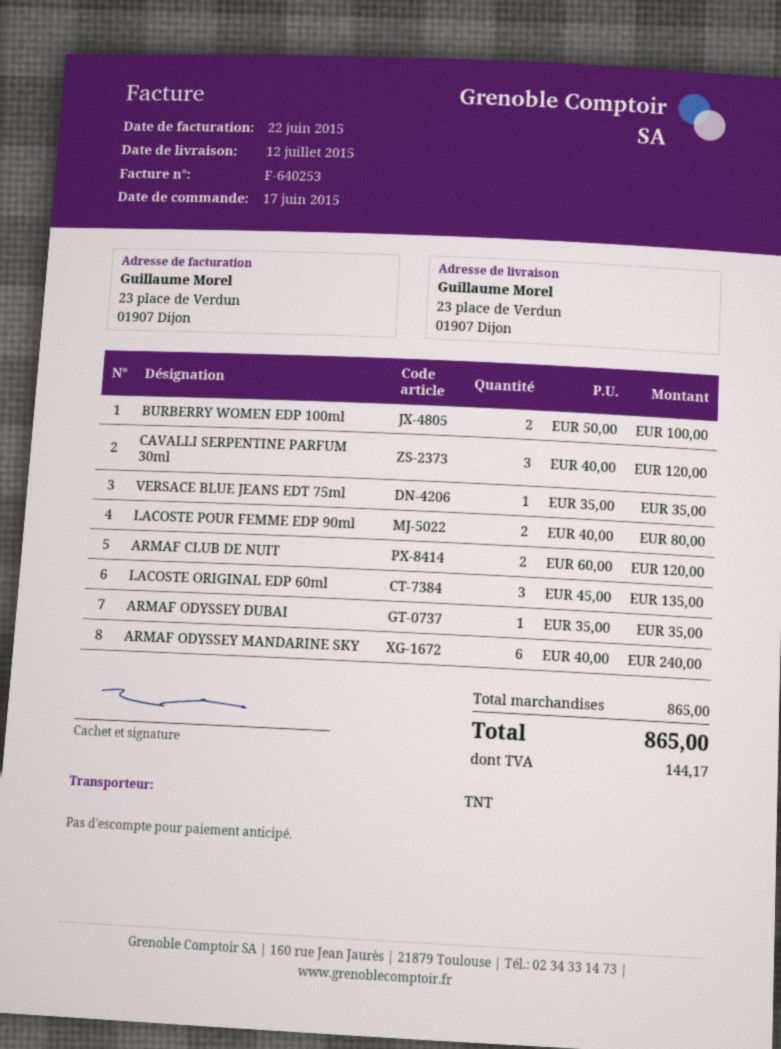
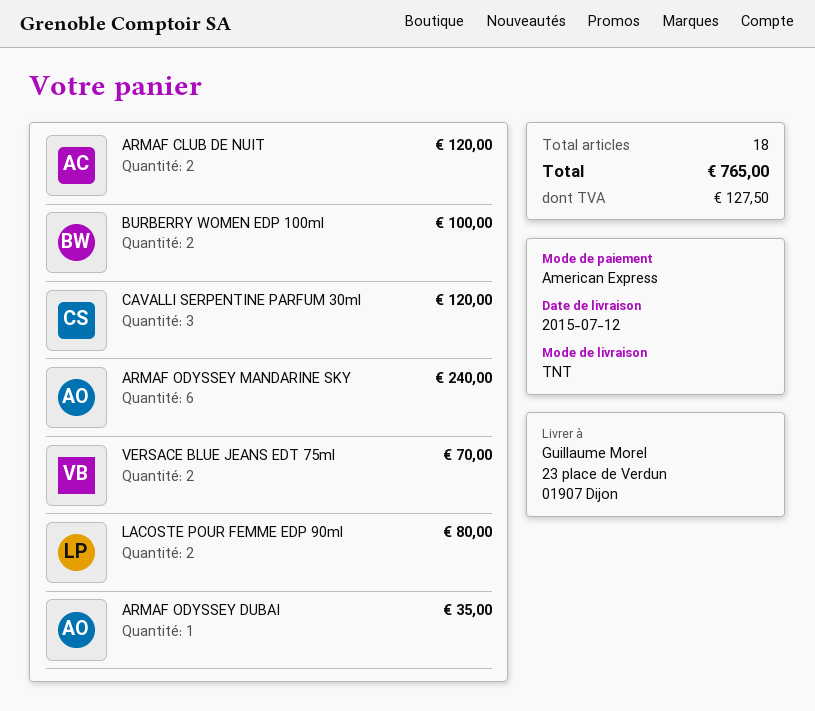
VERSACE BLUE JEANS EDT 75ml: 1 for 35.00 -> 2 for 70.00
LACOSTE ORIGINAL EDP 60ml: 3 for 135.00 -> none
tax: 144.17 -> 127.50
total: 865.00 -> 765.00

